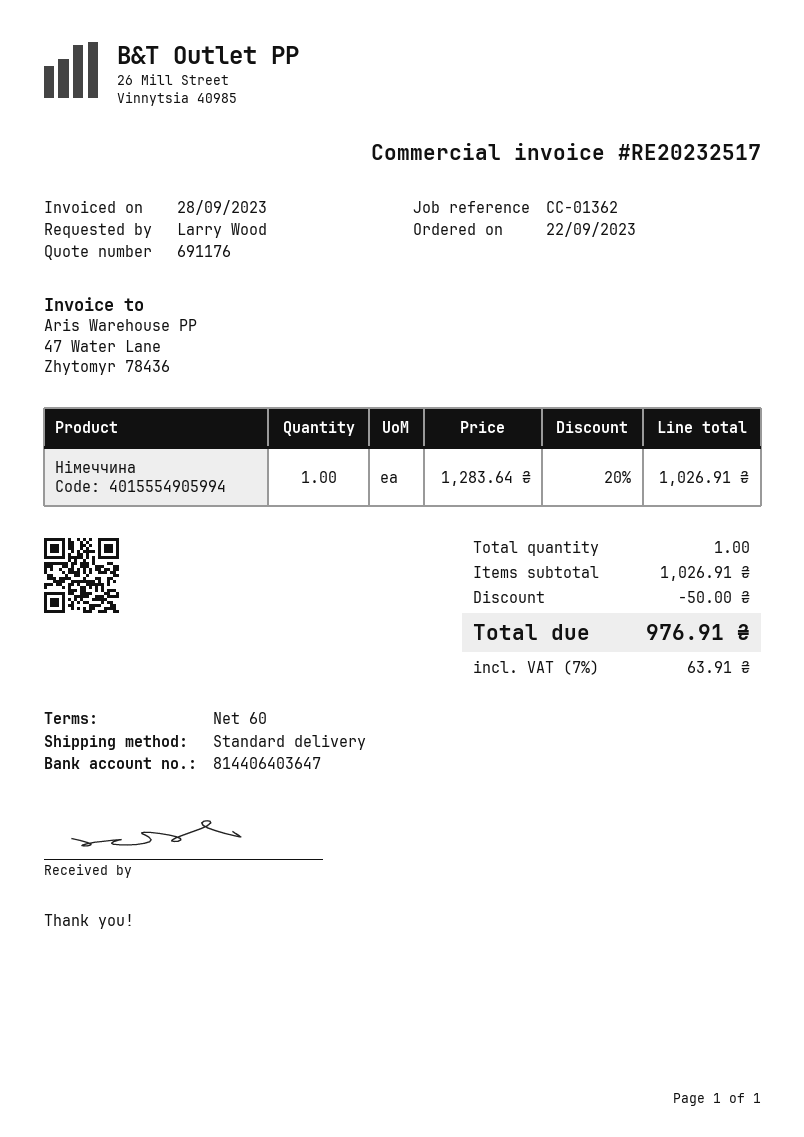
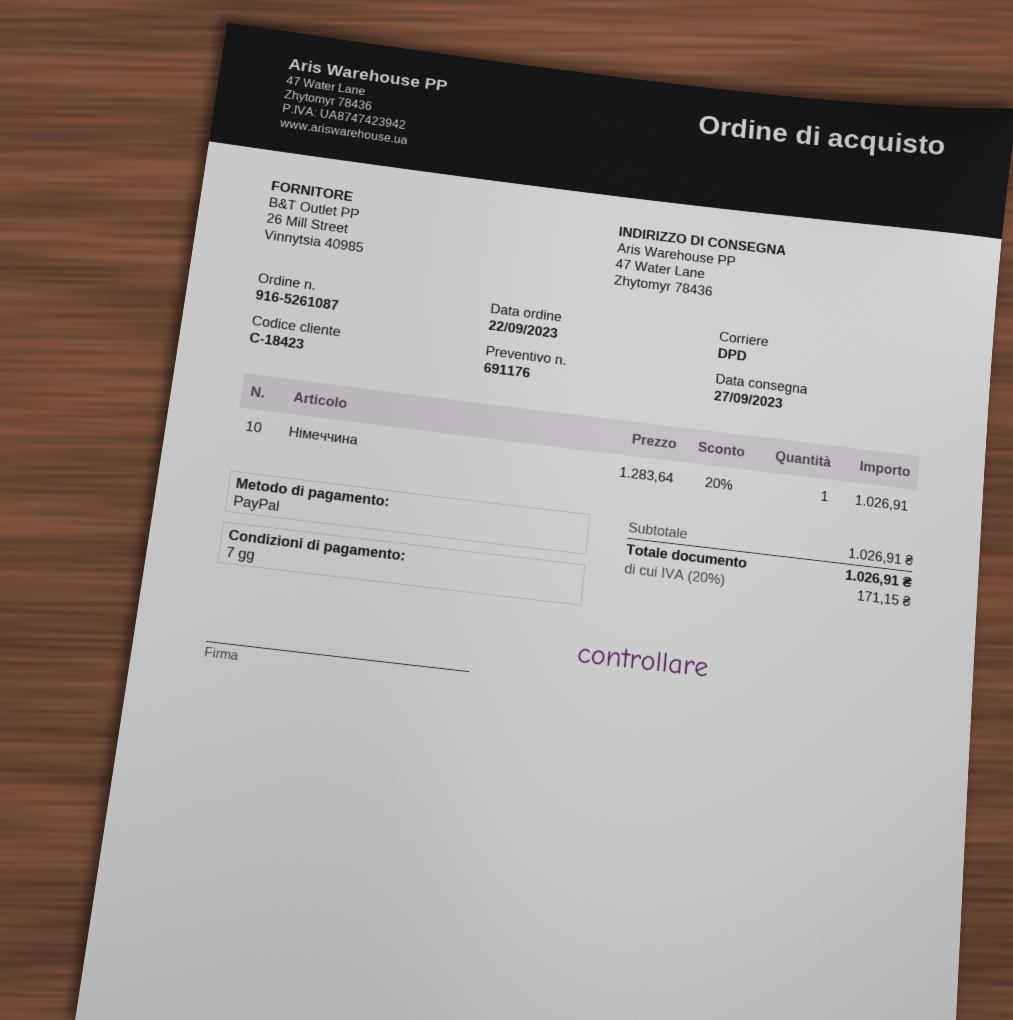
payment terms: 60 days -> 7 days
shipping method: standard -> DPD
discount: 50.00 -> none
tax: 7% = 63.91 -> 20% = 171.15
total: 976.91 -> 1026.91

